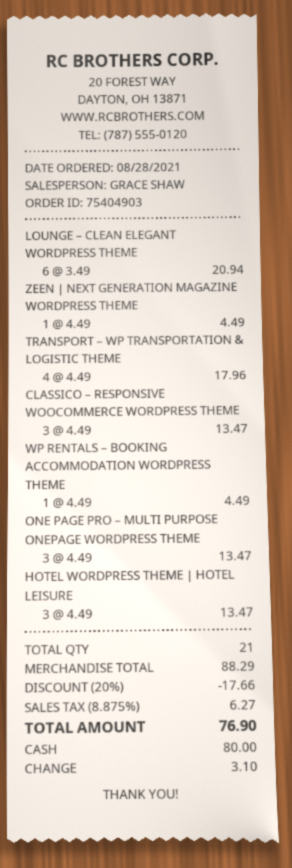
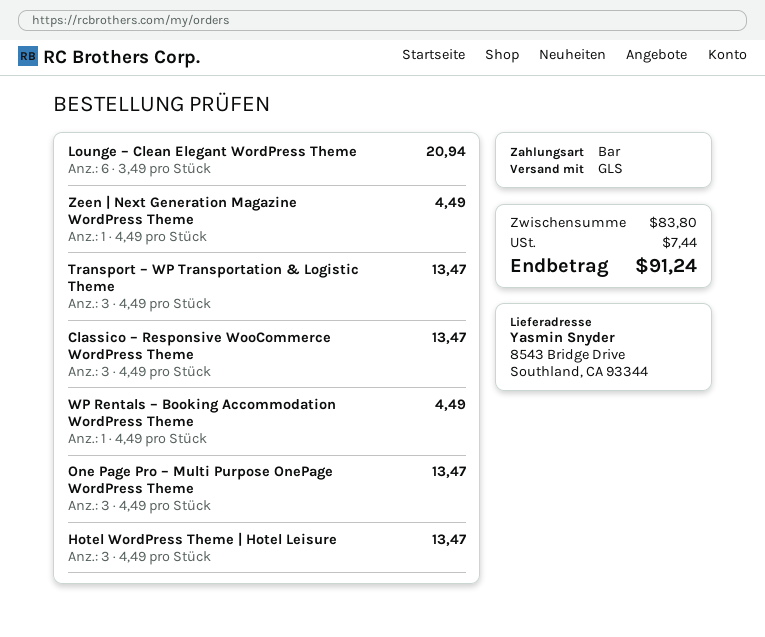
TRANSPORT – WP TRANSPORTATION & LOGISTIC THEME: 4 x 4.49 = 17.96 -> 3 x 4.49 = 13.47
subtotal: 88.29 -> 83.80
discount: 20% = 17.66 -> none
tax: 6.27 -> 7.44
total: 76.90 -> 91.24

